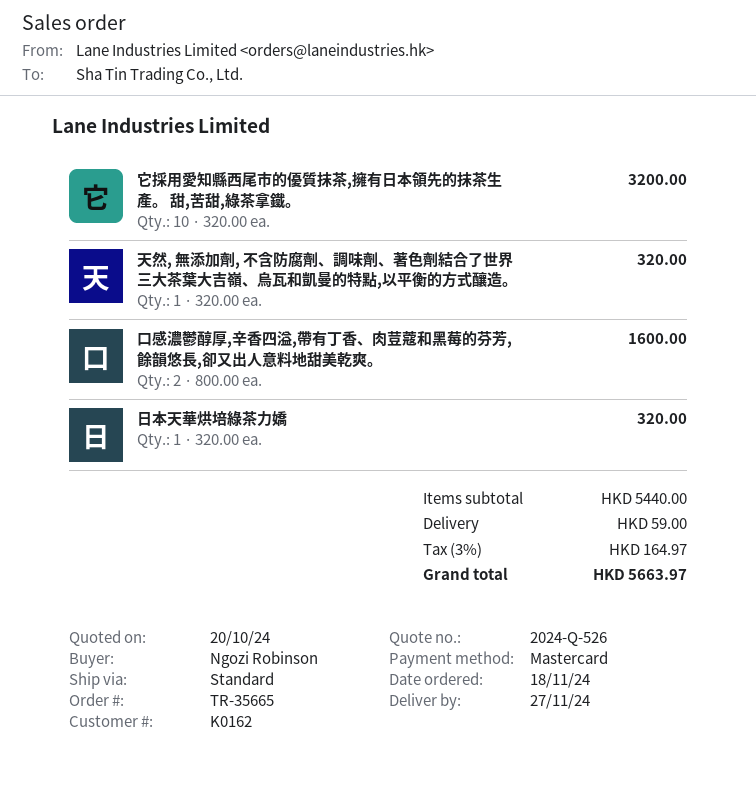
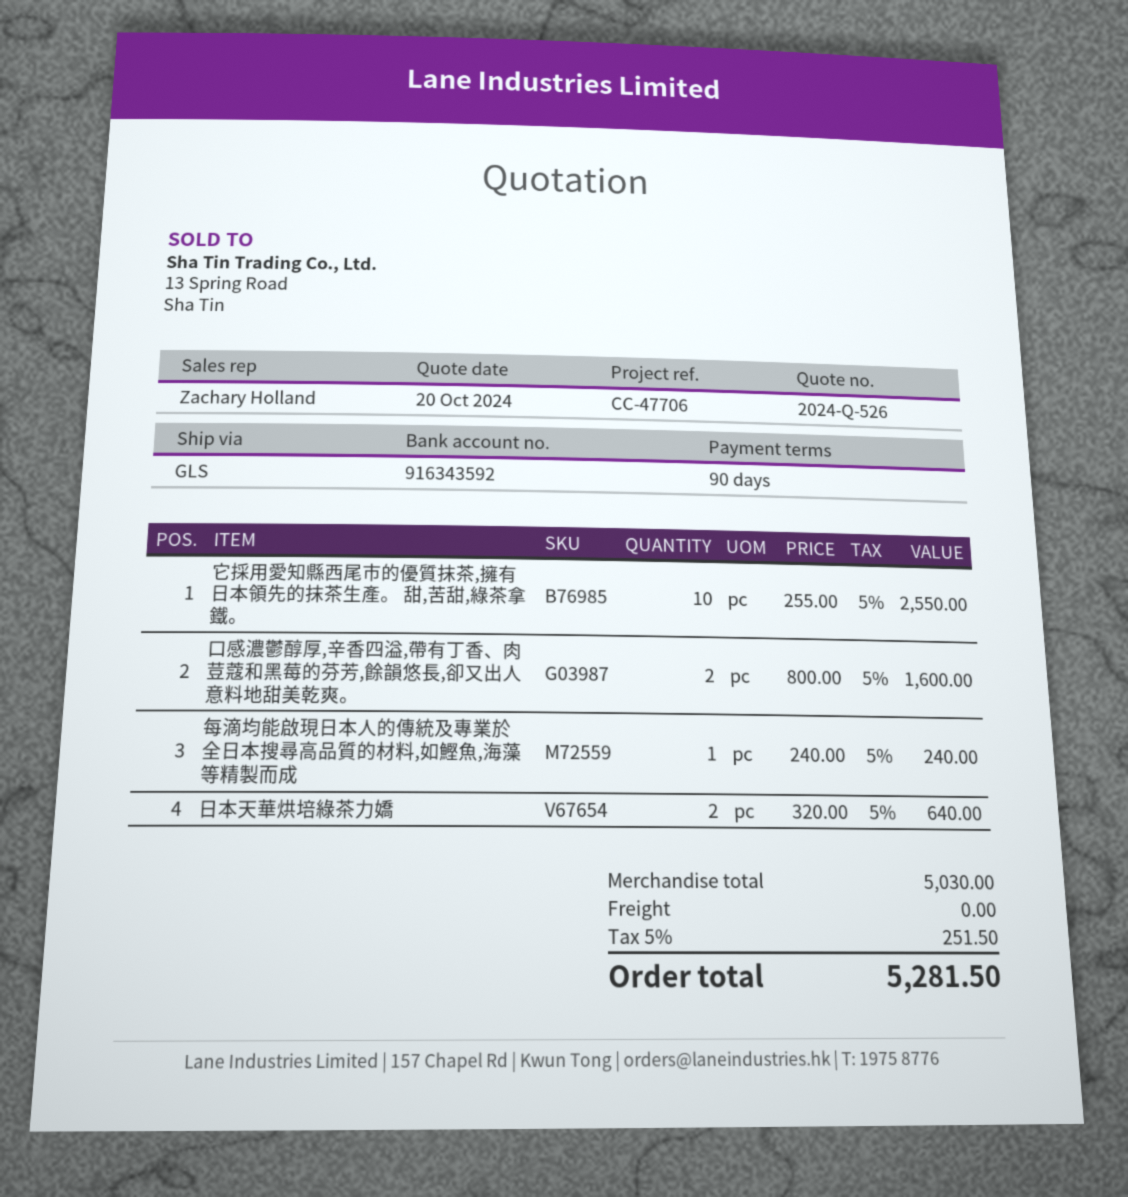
shipping method: standard -> GLS
它採用愛知縣西尾市的優質抹茶,擁有日本領先的抹茶生產。 甜,苦甜,綠茶拿鐵。: 10 x 320.00 = 3200.00 -> 10 x 255.00 = 2550.00
天然, 無添加劑, 不含防腐劑、調味劑、著色劑結合了世界三大茶葉大吉嶺、烏瓦和凱曼的特點,以平衡的方式釀造。: 1 x 320.00 = 320.00 -> none
日本天華烘培綠茶力嬌: 1 x 320.00 = 320.00 -> 2 x 320.00 = 640.00
每滴均能啟現日本人的傳統及專業於全日本搜尋高品質的材料,如鰹魚,海藻等精製而成: none -> 1 x 240.00 = 240.00
subtotal: 5440.00 -> 5030.00
shipping: 59.00 -> 0.00
tax: 3% = 164.97 -> 5% = 251.50
total: 5663.97 -> 5281.50

